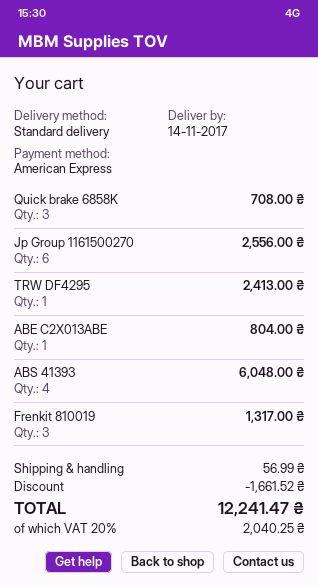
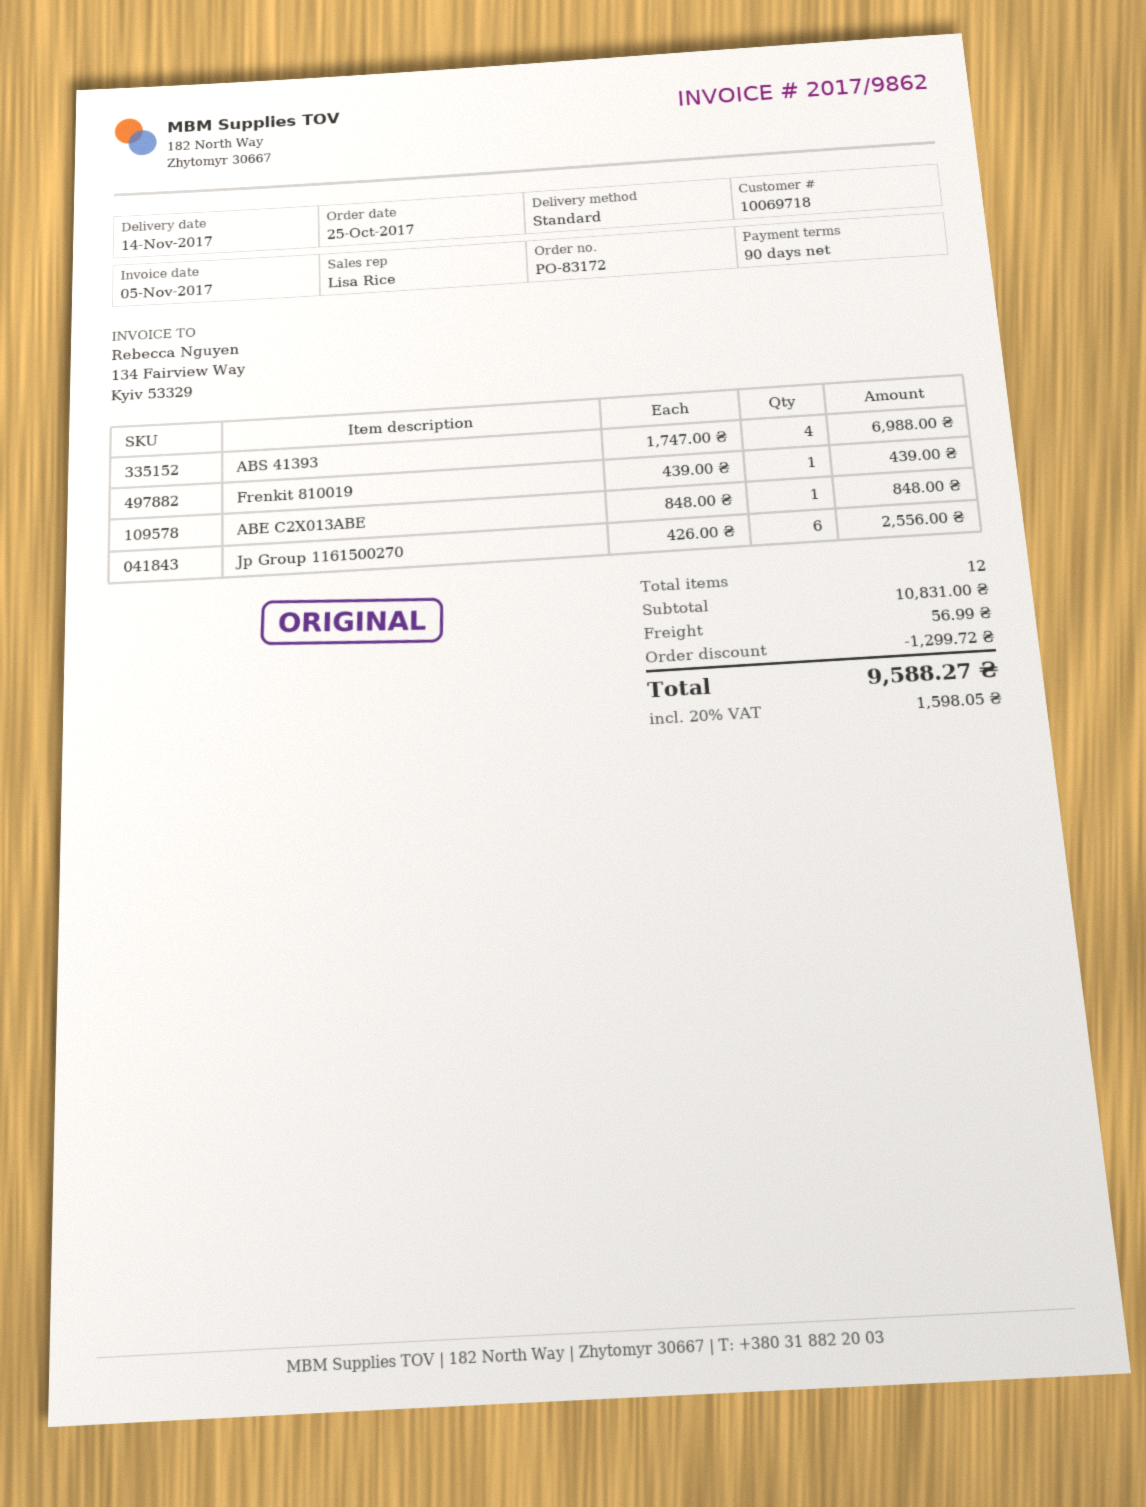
Quick brake 6858K: 3 for 708.00 -> none
TRW DF4295: 1 for 2413.00 -> none
ABE C2X013ABE: 1 for 804.00 -> 1 for 848.00
ABS 41393: 4 for 6048.00 -> 4 for 6988.00
Frenkit 810019: 3 for 1317.00 -> 1 for 439.00
discount: 1661.52 -> 1299.72
tax: 20% = 2040.25 -> 20% = 1598.05
total: 12241.47 -> 9588.27

